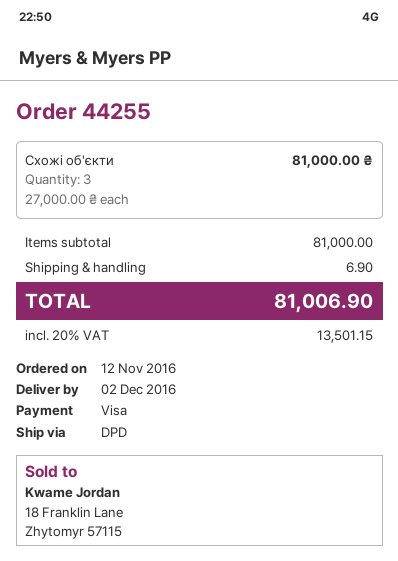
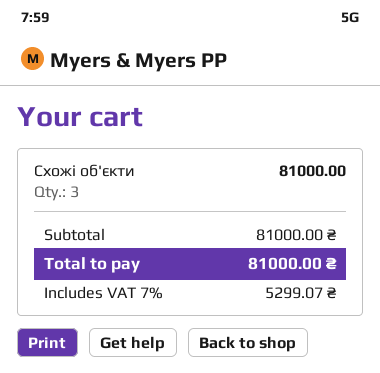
shipping: 6.90 -> none
tax: 20% = 13501.15 -> 7% = 5299.07
total: 81006.90 -> 81000.00

